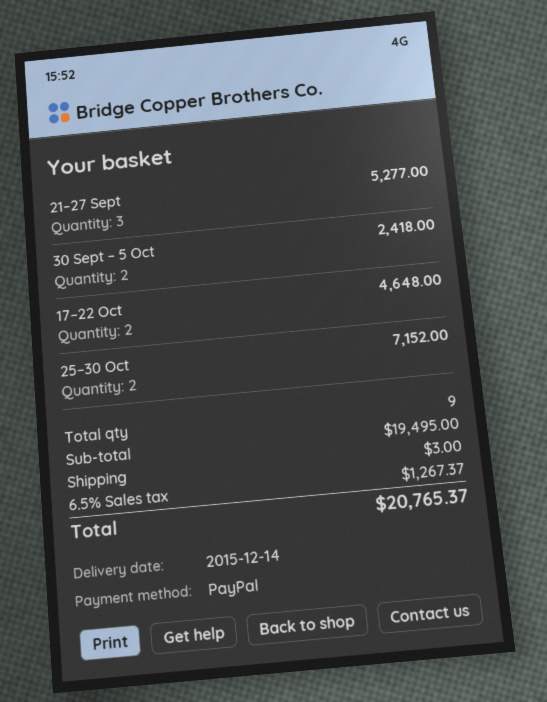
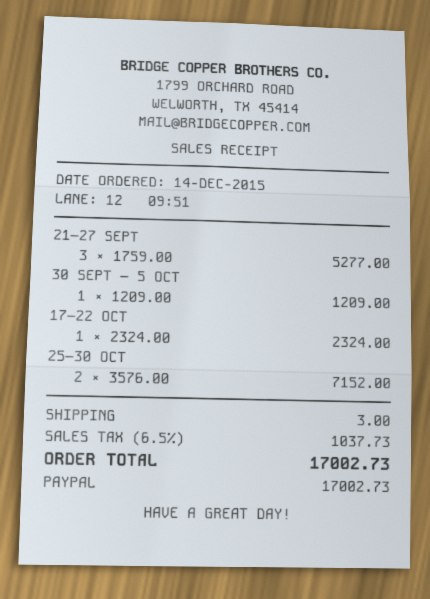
30 Sept – 5 Oct: 2 for 2418.00 -> 1 for 1209.00
17–22 Oct: 2 for 4648.00 -> 1 for 2324.00
tax: 6.5% = 1267.37 -> 6.5% = 1037.73
total: 20765.37 -> 17002.73

